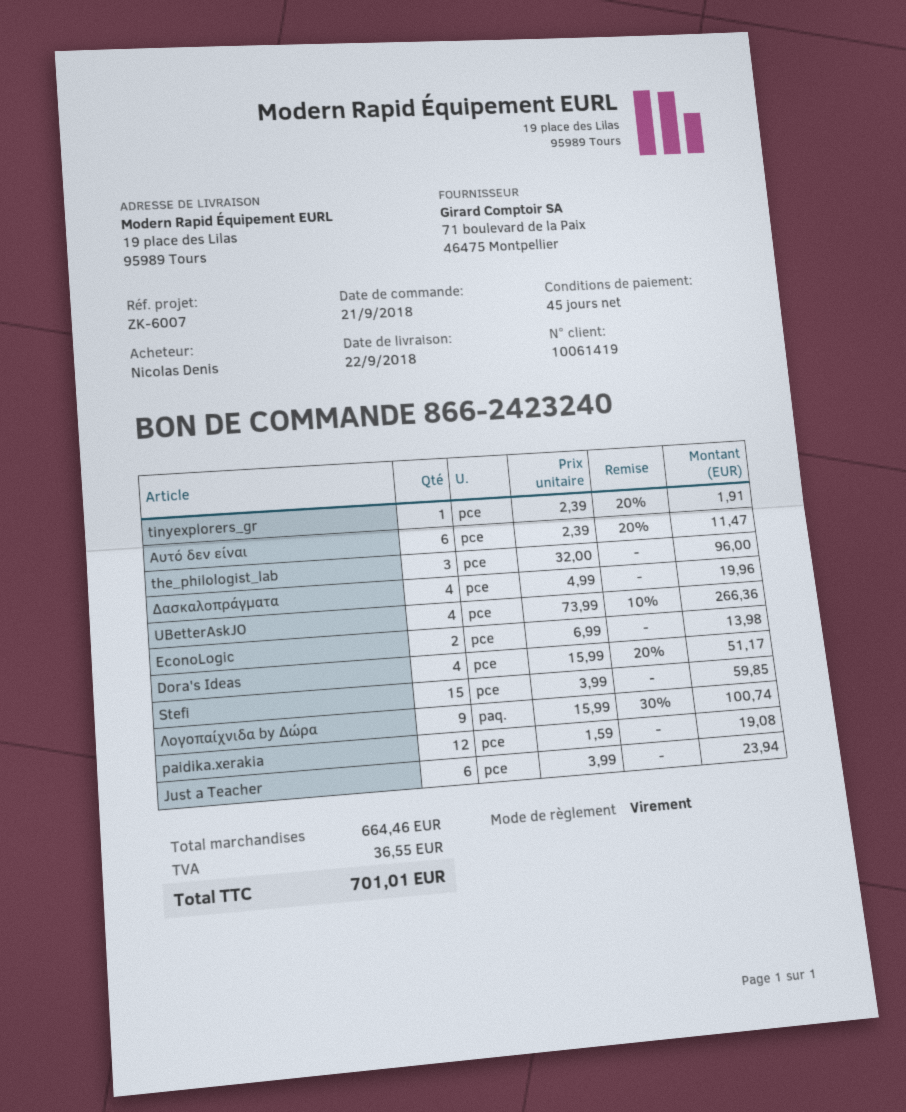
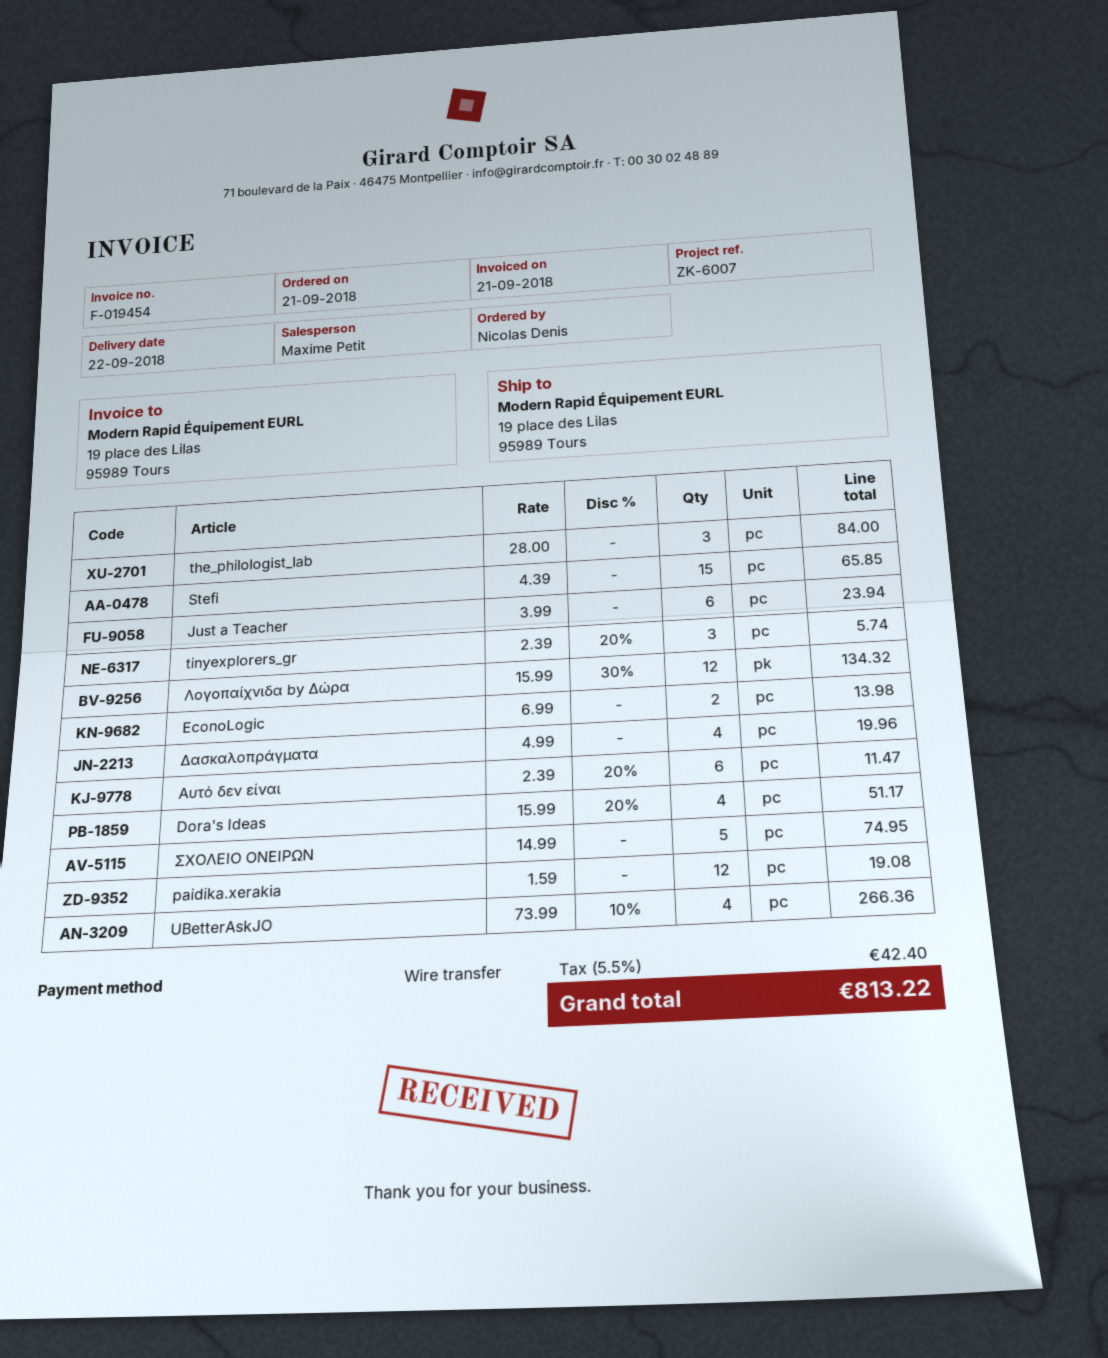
tinyexplorers_gr: 1 x 2.39 - 20% = 1.91 -> 3 x 2.39 - 20% = 5.74
the_philologist_lab: 3 x 32.00 = 96.00 -> 3 x 28.00 = 84.00
Stefi: 15 x 3.99 = 59.85 -> 15 x 4.39 = 65.85
Λογοπαίχνιδα by Δώρα: 9 x 15.99 - 30% = 100.74 -> 12 x 15.99 - 30% = 134.32
ΣΧΟΛΕΙΟ ΟΝΕΙΡΩΝ: none -> 5 x 14.99 = 74.95
tax: 36.55 -> 42.40
total: 701.01 -> 813.22

